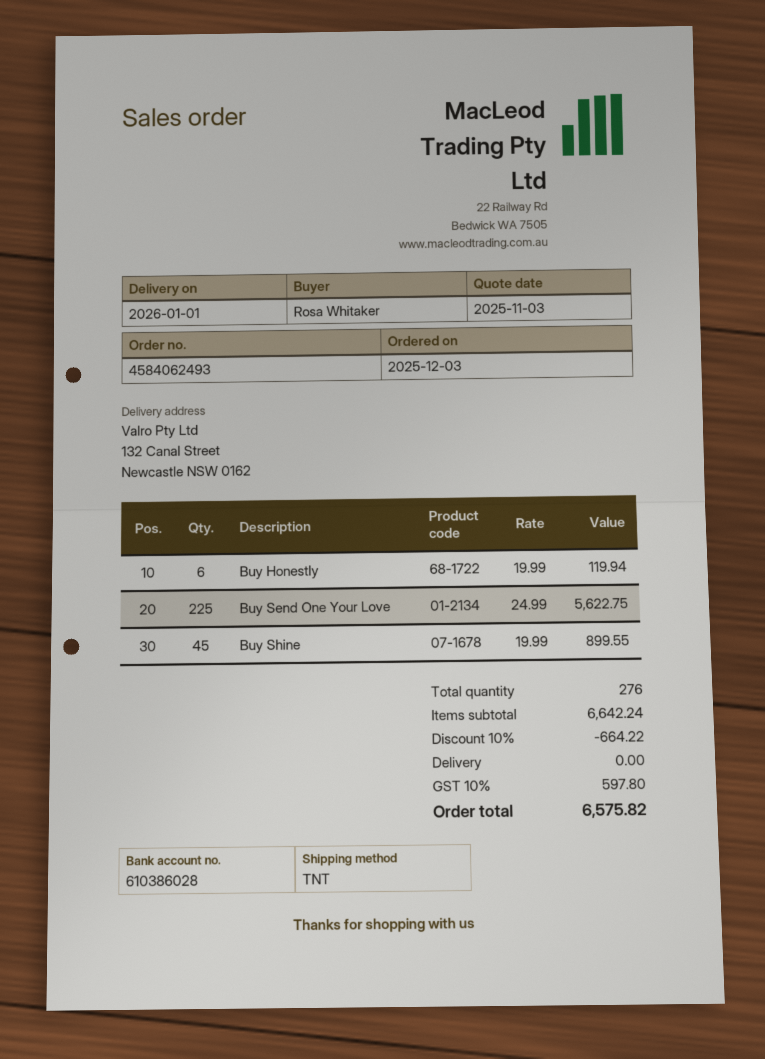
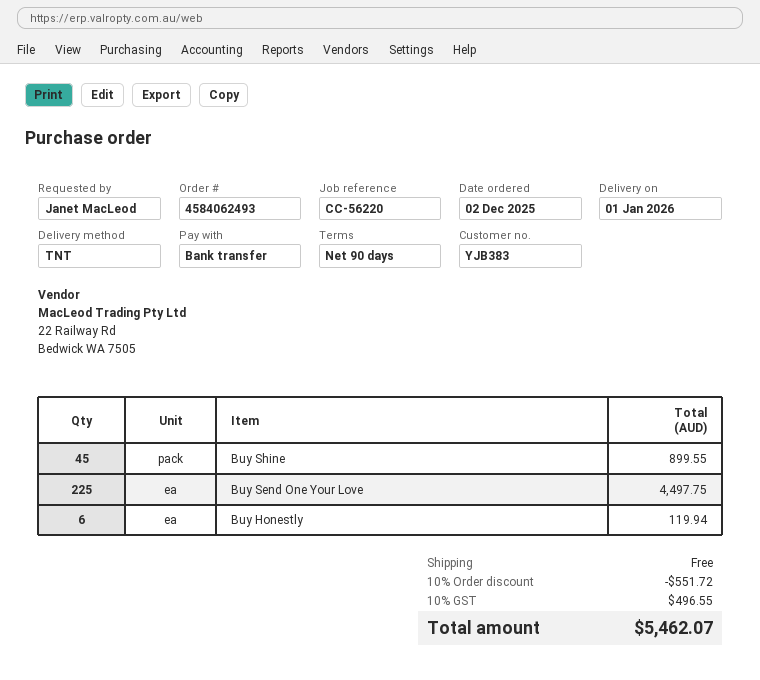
order date: 2025-12-03 -> 2025-12-02
ordered by: Rosa Whitaker -> Janet MacLeod
Buy Send One Your Love: 225 for 5622.75 -> 225 for 4497.75
discount: 10% = 664.22 -> 10% = 551.72
tax: 10% = 597.80 -> 10% = 496.55
total: 6575.82 -> 5462.07

